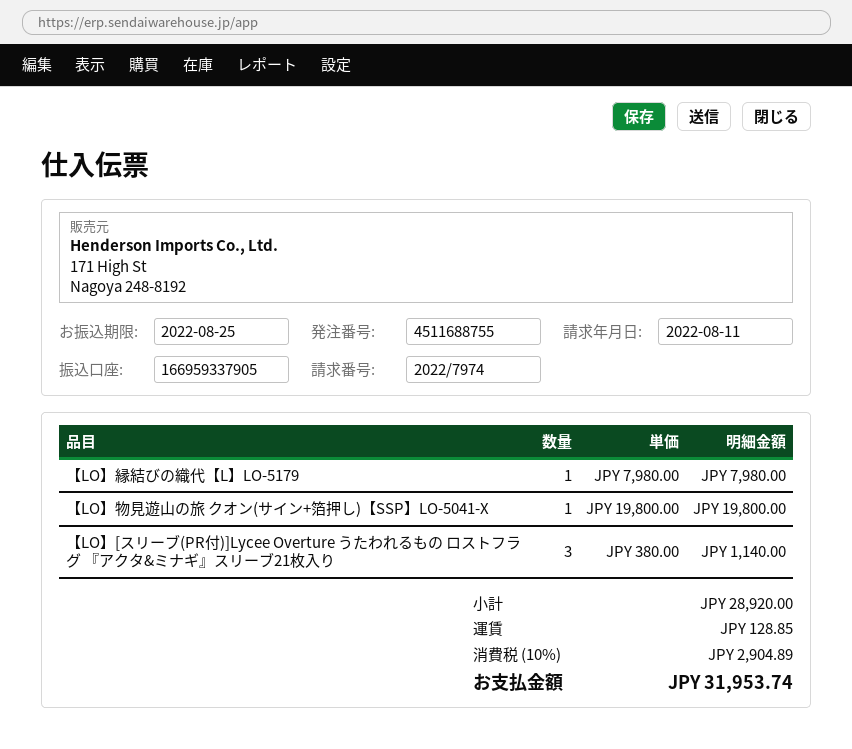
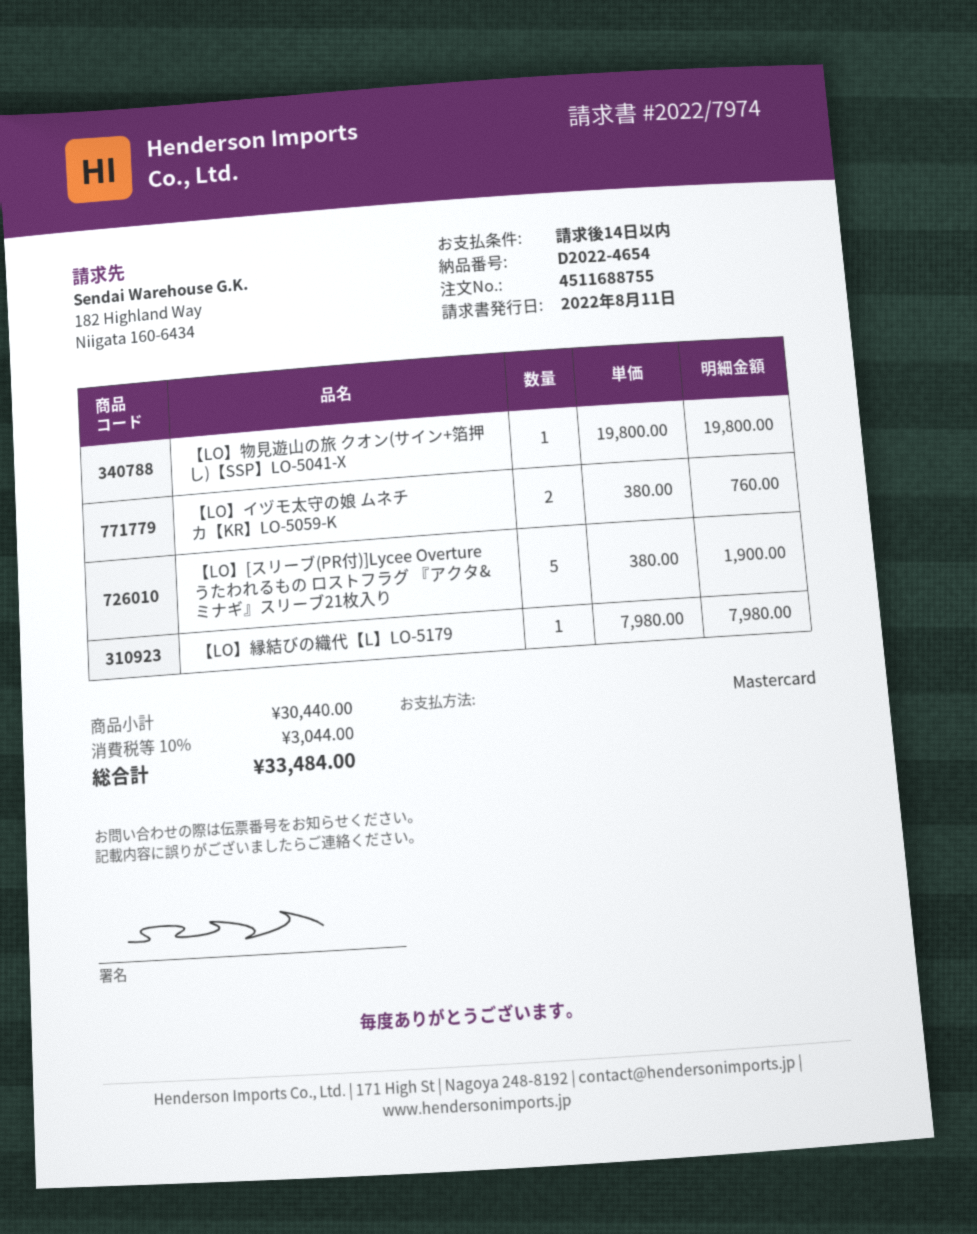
【LO】[スリーブ(PR付)]Lycee Overture うたわれるもの ロストフラグ 『アクタ&ミナギ』スリーブ21枚入り: 3 x 380.00 = 1140.00 -> 5 x 380.00 = 1900.00
【LO】イヅモ太守の娘 ムネチカ【KR】LO-5059-K: none -> 2 x 380.00 = 760.00
subtotal: 28920.00 -> 30440.00
shipping: 128.85 -> none
tax: 10% = 2904.89 -> 10% = 3044.00
total: 31953.74 -> 33484.00

